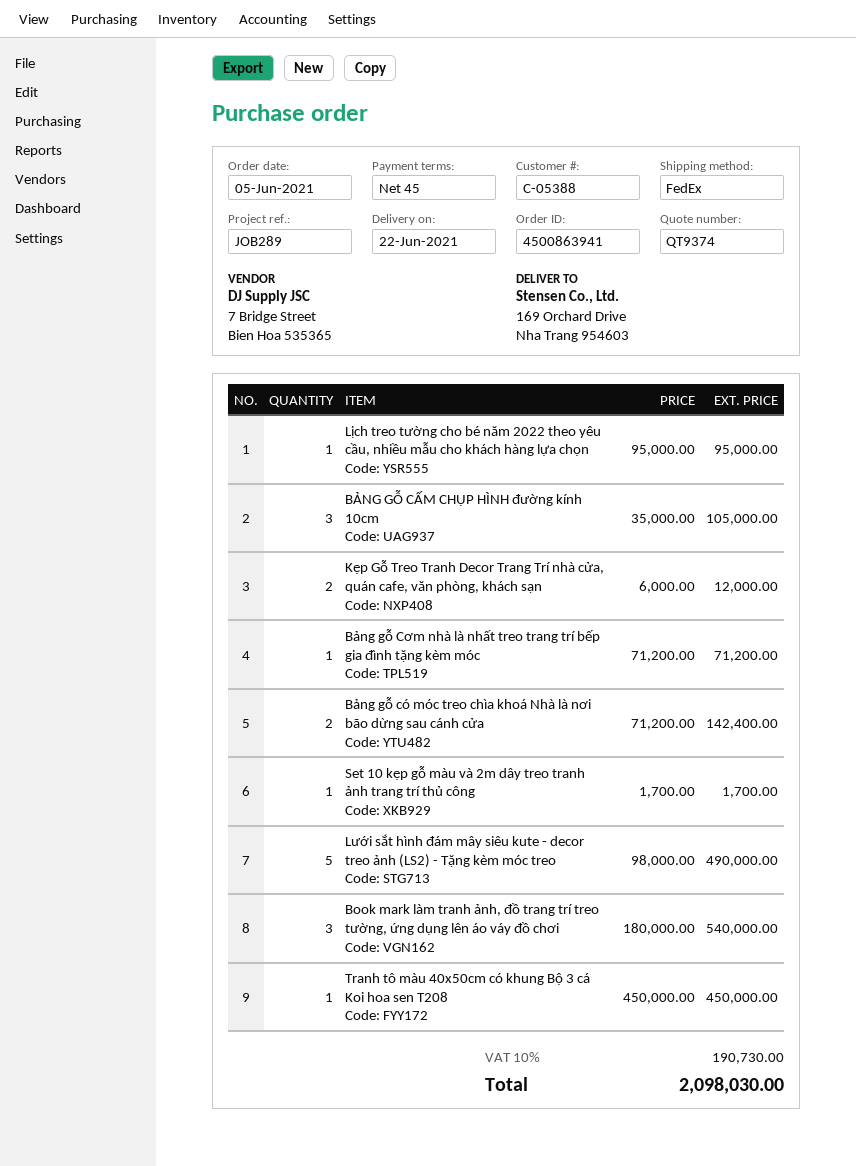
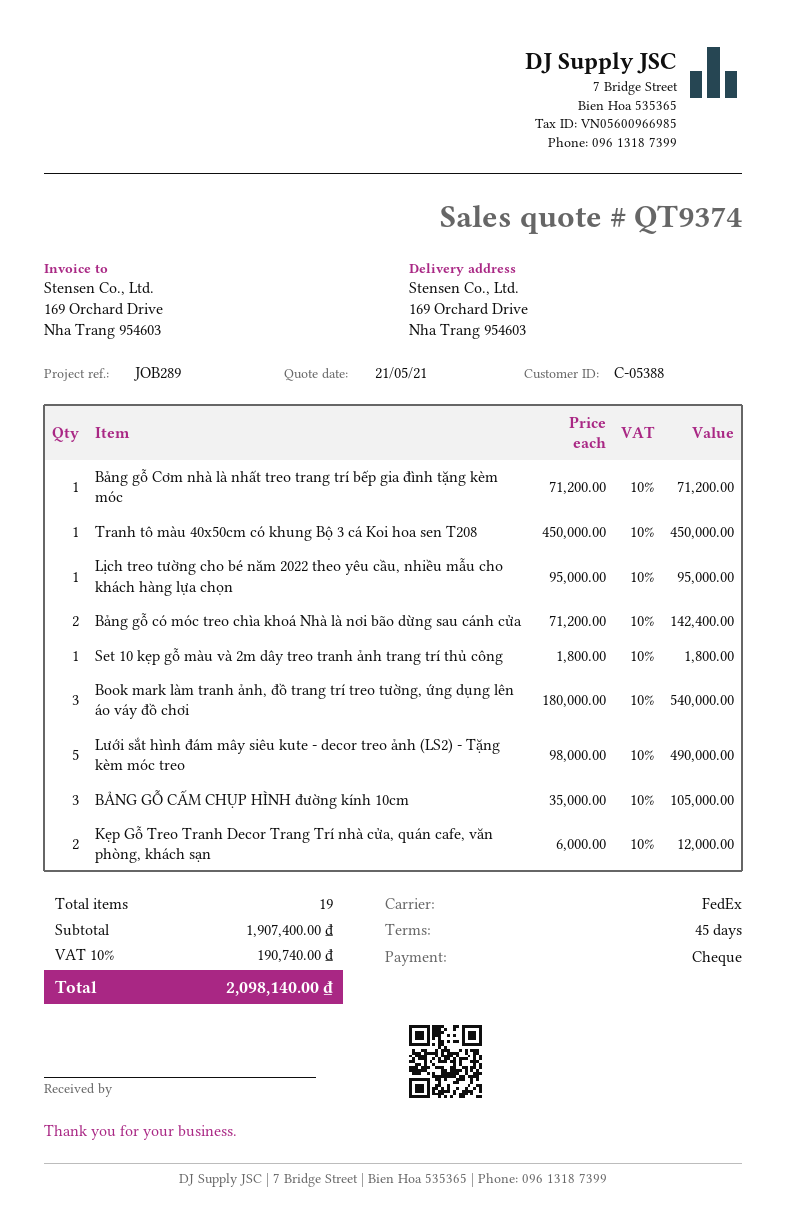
Set 10 kẹp gỗ màu và 2m dây treo tranh ảnh trang trí thủ công: 1 x 1700.00 = 1700.00 -> 1 x 1800.00 = 1800.00
tax: 10% = 190730.00 -> 10% = 190740.00
total: 2098030.00 -> 2098140.00

